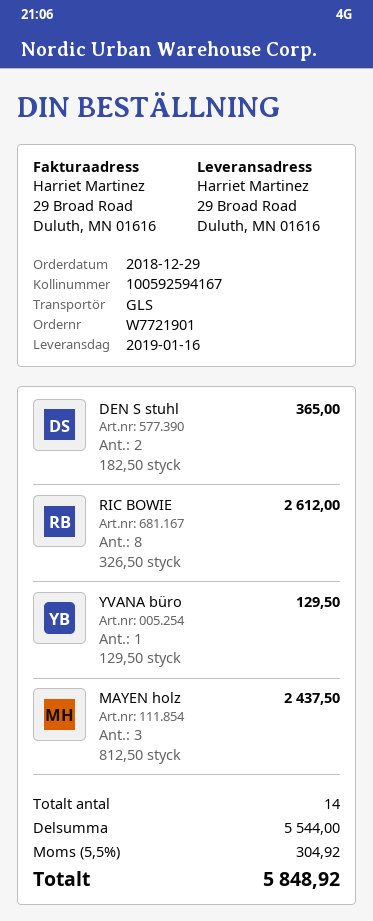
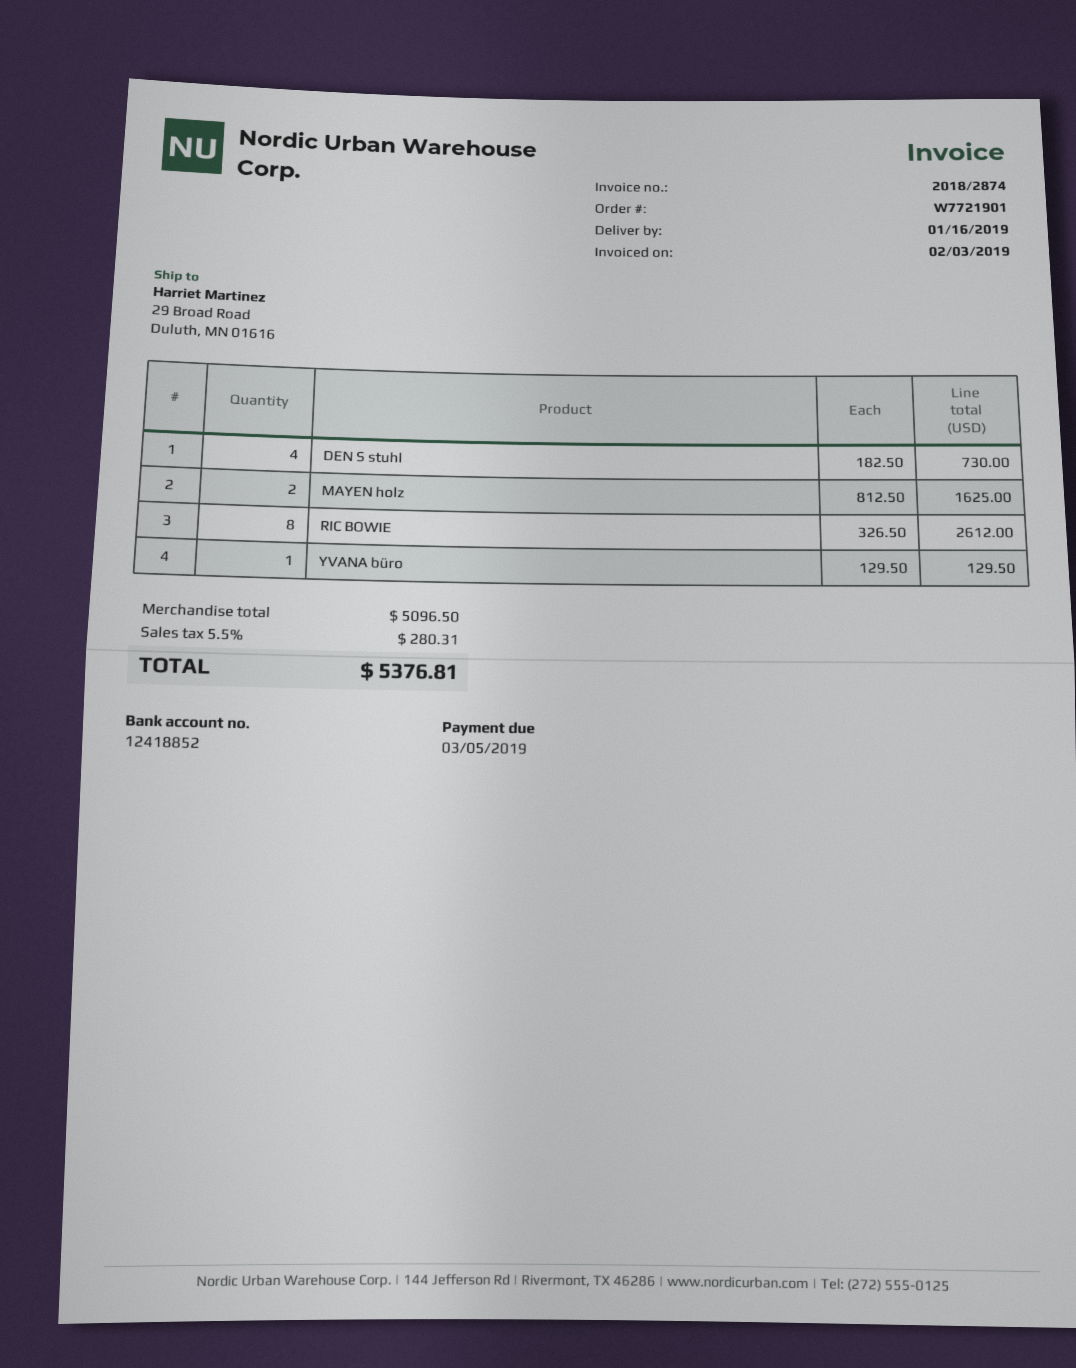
DEN S stuhl: 2 x 182.50 = 365.00 -> 4 x 182.50 = 730.00
MAYEN holz: 3 x 812.50 = 2437.50 -> 2 x 812.50 = 1625.00
subtotal: 5544.00 -> 5096.50
tax: 5.5% = 304.92 -> 5.5% = 280.31
total: 5848.92 -> 5376.81

